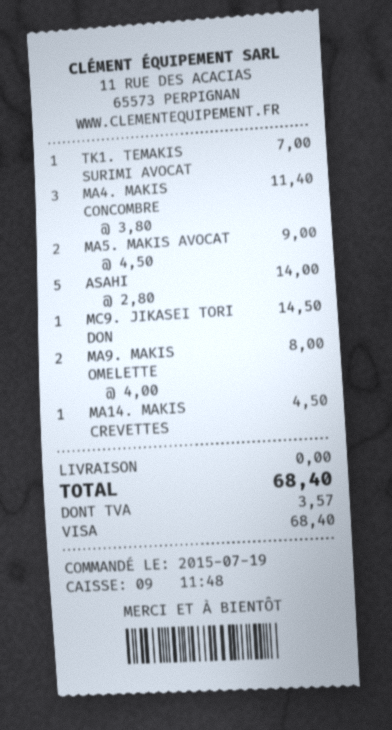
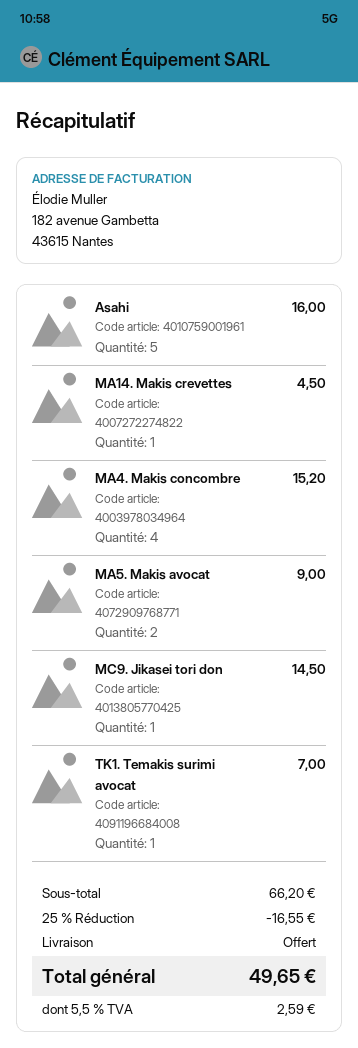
MA4. MAKIS CONCOMBRE: 3 for 11.40 -> 4 for 15.20
ASAHI: 5 for 14.00 -> 5 for 16.00
MA9. MAKIS OMELETTE: 2 for 8.00 -> none
discount: none -> 25% = 16.55
tax: 3.57 -> 2.59
total: 68.40 -> 49.65

